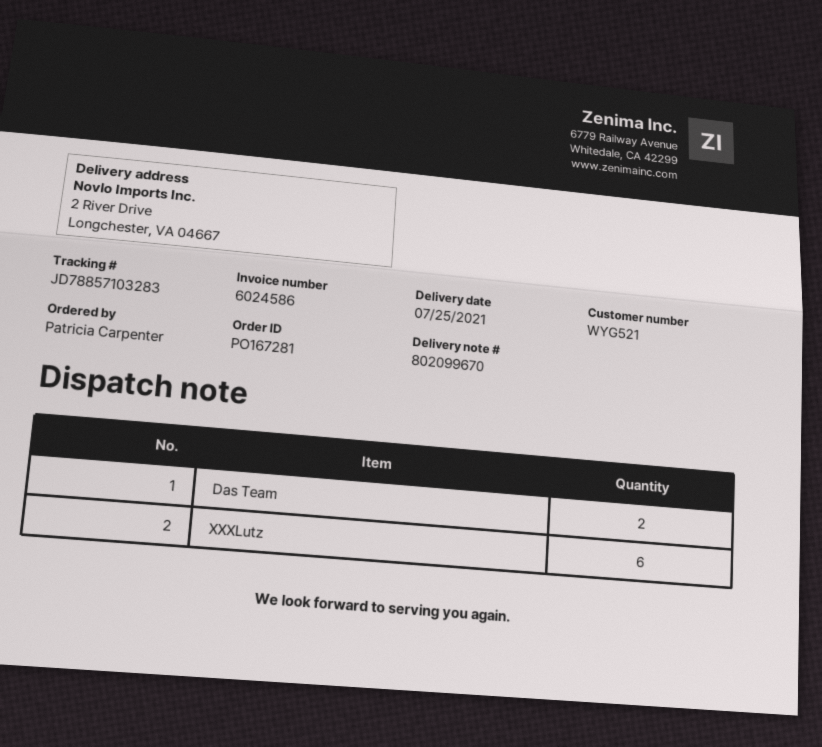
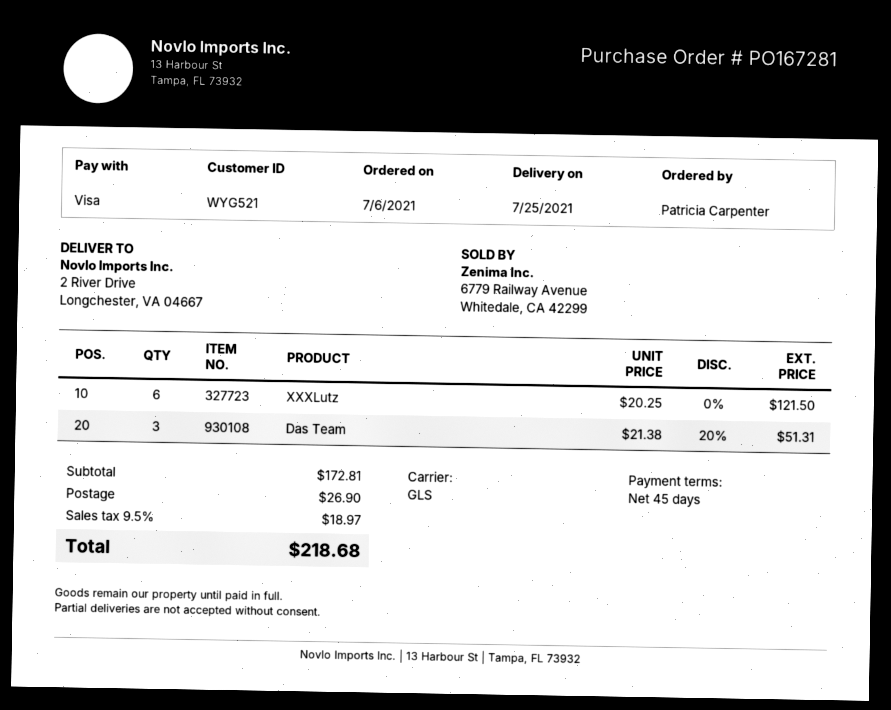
Das Team: 2 -> 3

